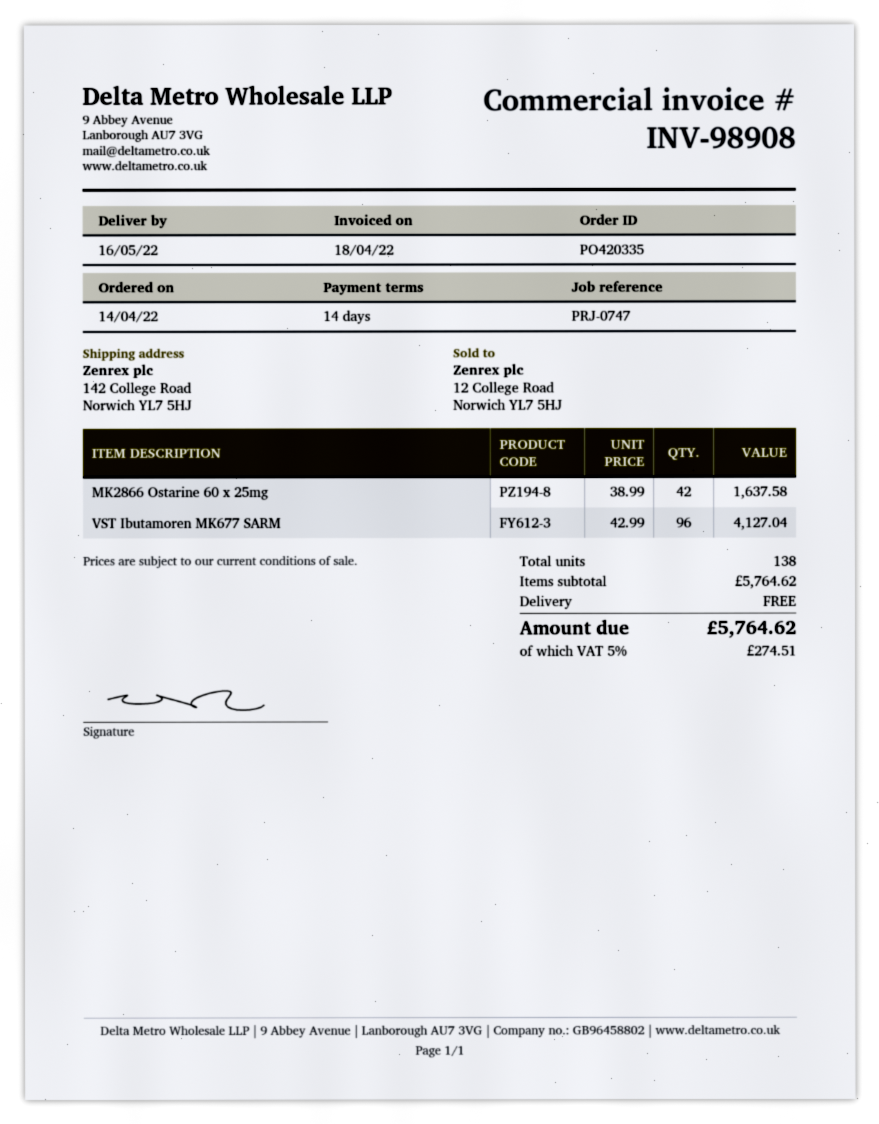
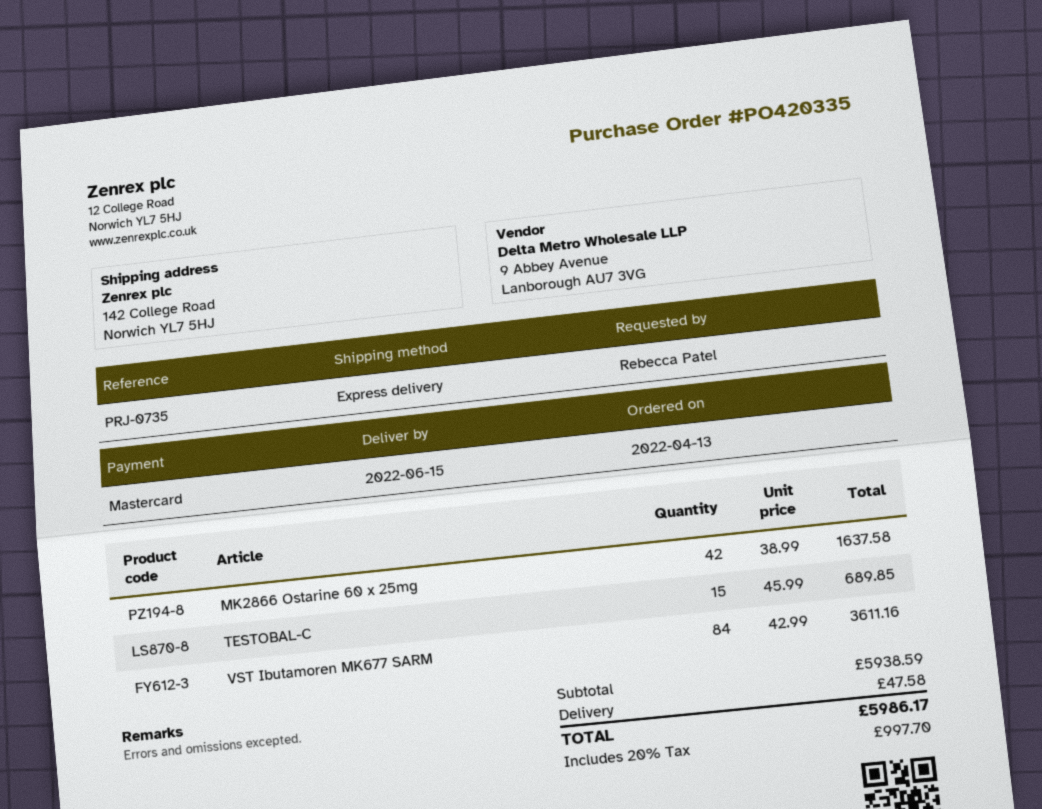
order date: 2022-04-14 -> 2022-04-13
delivery date: 2022-05-16 -> 2022-06-15
reference: PRJ-0747 -> PRJ-0735
VST Ibutamoren MK677 SARM: 96 x 42.99 = 4127.04 -> 84 x 42.99 = 3611.16
TESTOBAL-C: none -> 15 x 45.99 = 689.85
subtotal: 5764.62 -> 5938.59
shipping: 0.00 -> 47.58
tax: 5% = 274.51 -> 20% = 997.70
total: 5764.62 -> 5986.17

